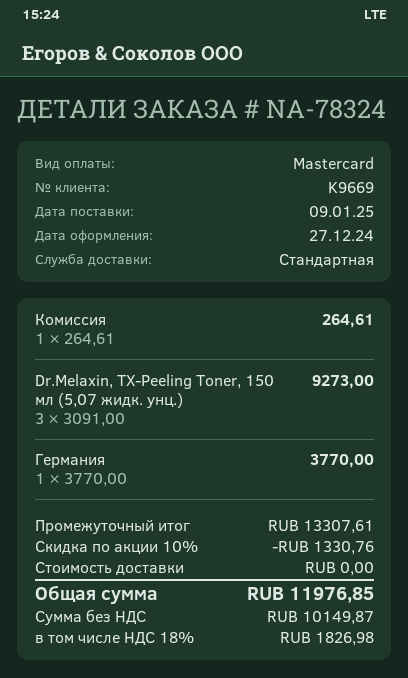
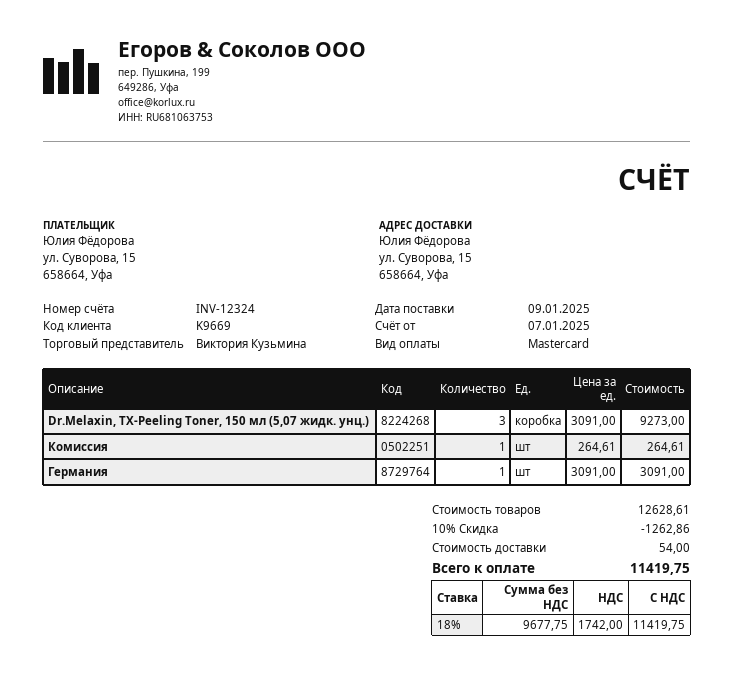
Германия: 1 x 3770.00 = 3770.00 -> 1 x 3091.00 = 3091.00
subtotal: 13307.61 -> 12628.61
discount: 10% = 1330.76 -> 10% = 1262.86
shipping: 0.00 -> 54.00
net: 10149.87 -> 9677.75
tax: 18% = 1826.98 -> 18% = 1742.00
total: 11976.85 -> 11419.75

